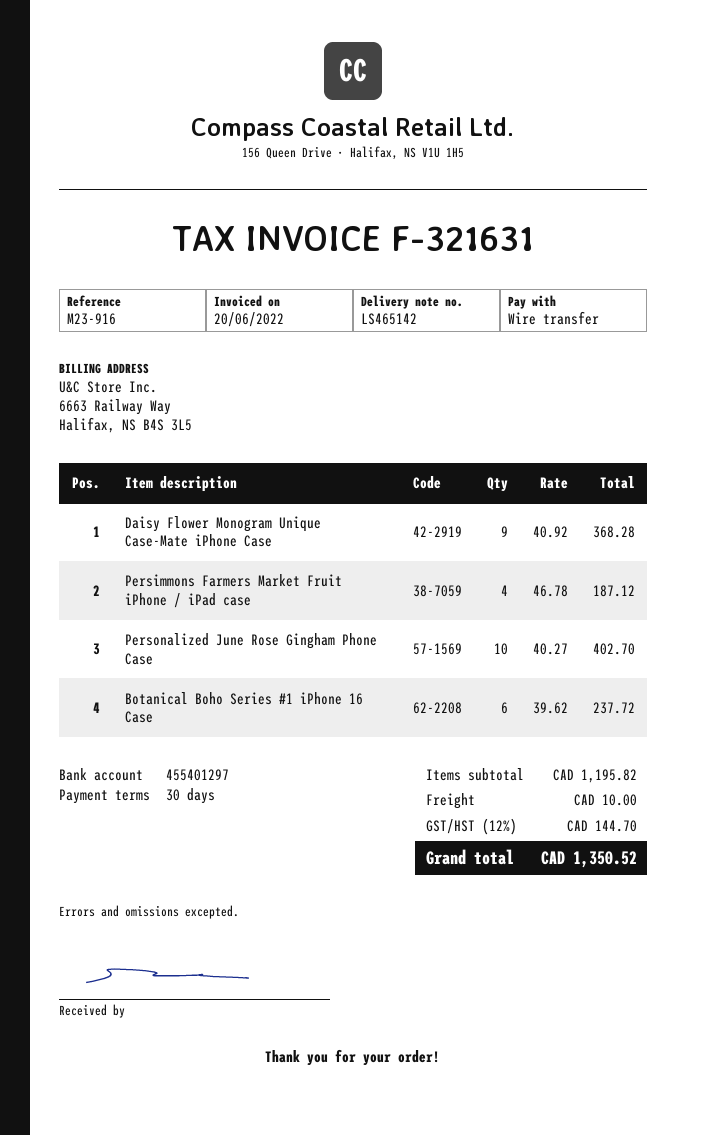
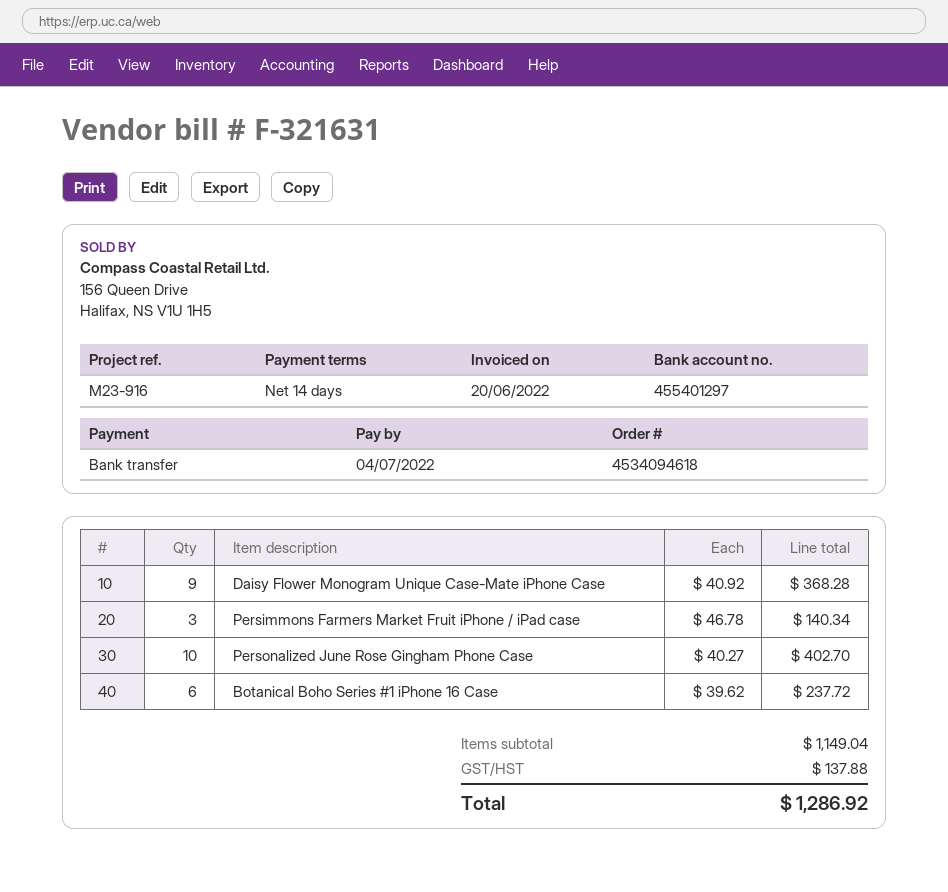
payment terms: 30 days -> 14 days
Persimmons Farmers Market Fruit iPhone / iPad case: 4 x 46.78 = 187.12 -> 3 x 46.78 = 140.34
subtotal: 1195.82 -> 1149.04
shipping: 10.00 -> none
tax: 144.70 -> 137.88
total: 1350.52 -> 1286.92

